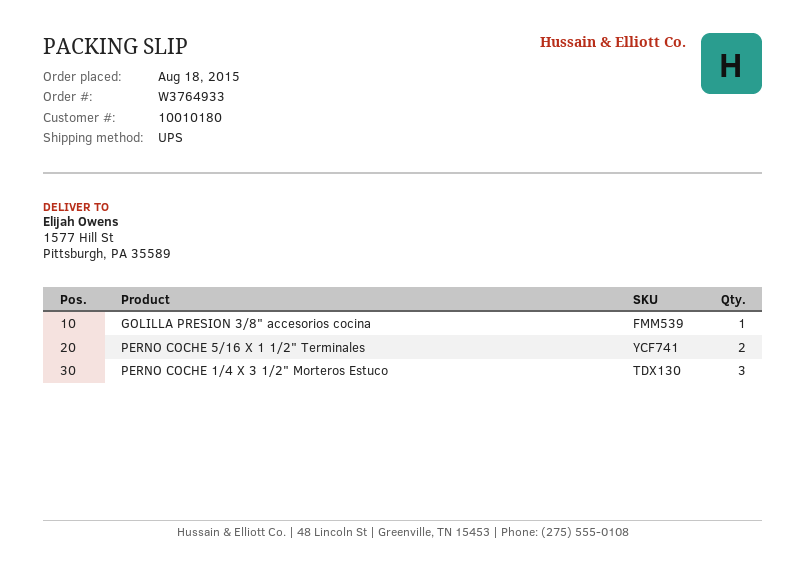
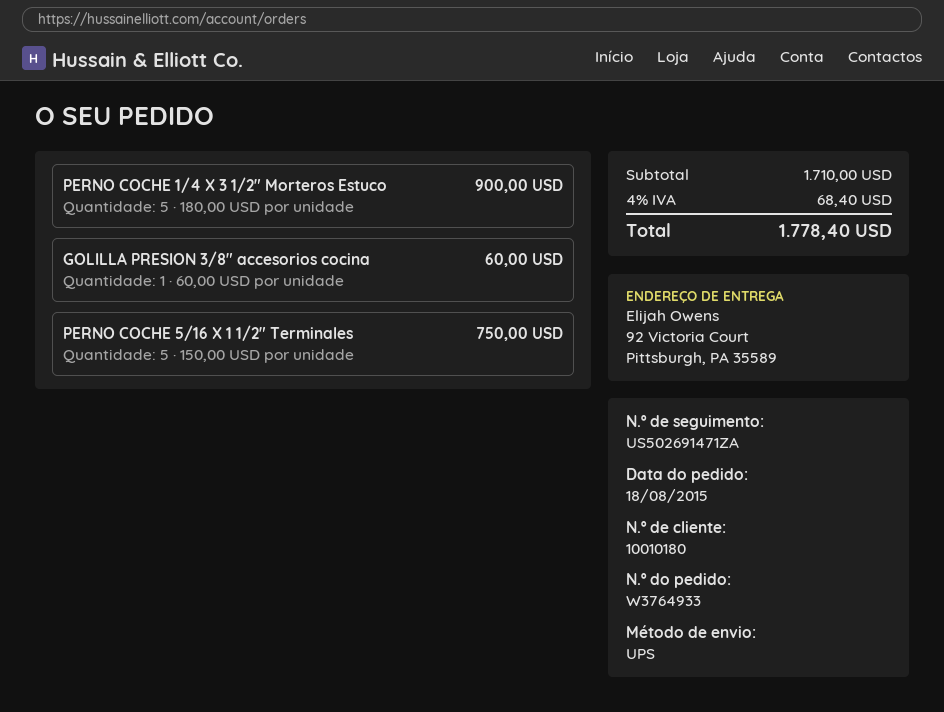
ship to: 1577 Hill St, Pittsburgh, PA 35589 -> 92 Victoria Court, Pittsburgh, PA 35589
PERNO COCHE 5/16 X 1 1/2" Terminales: 2 -> 5
PERNO COCHE 1/4 X 3 1/2" Morteros Estuco: 3 -> 5

